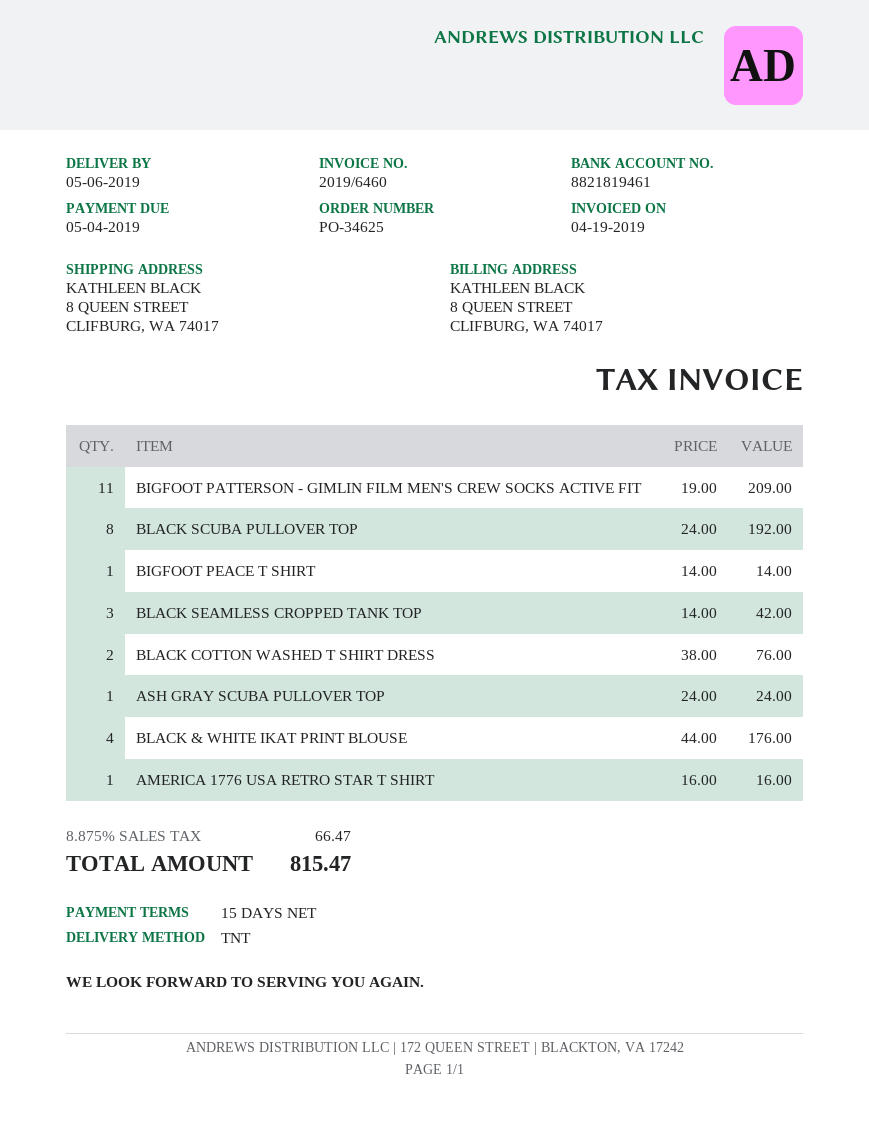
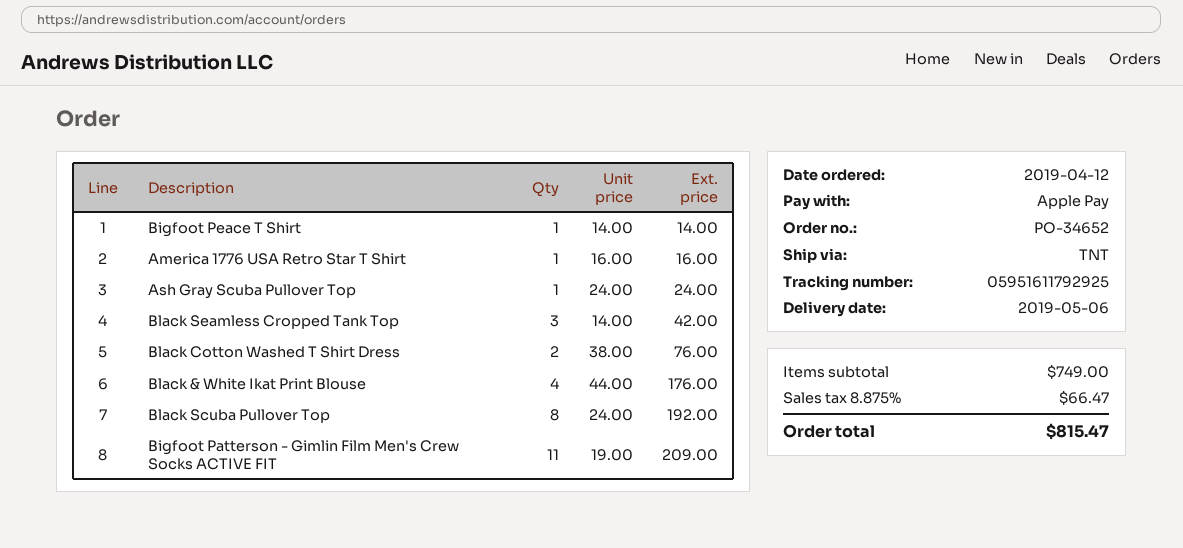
order number: PO-34625 -> PO-34652

